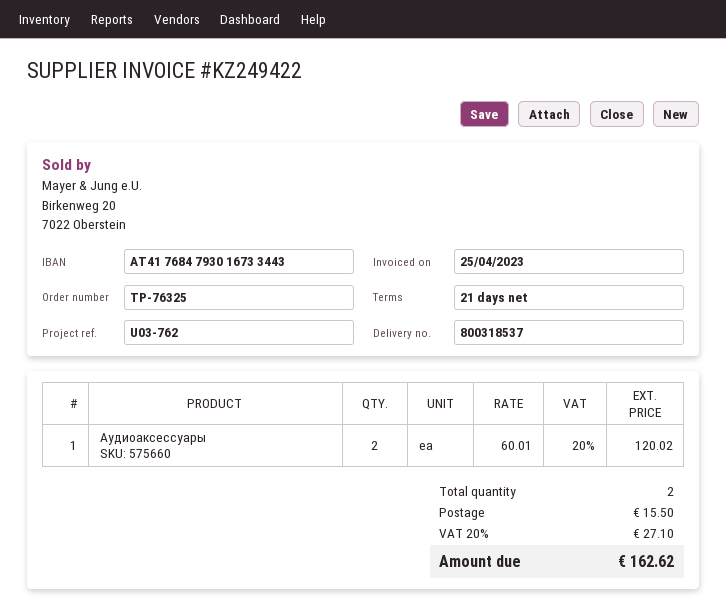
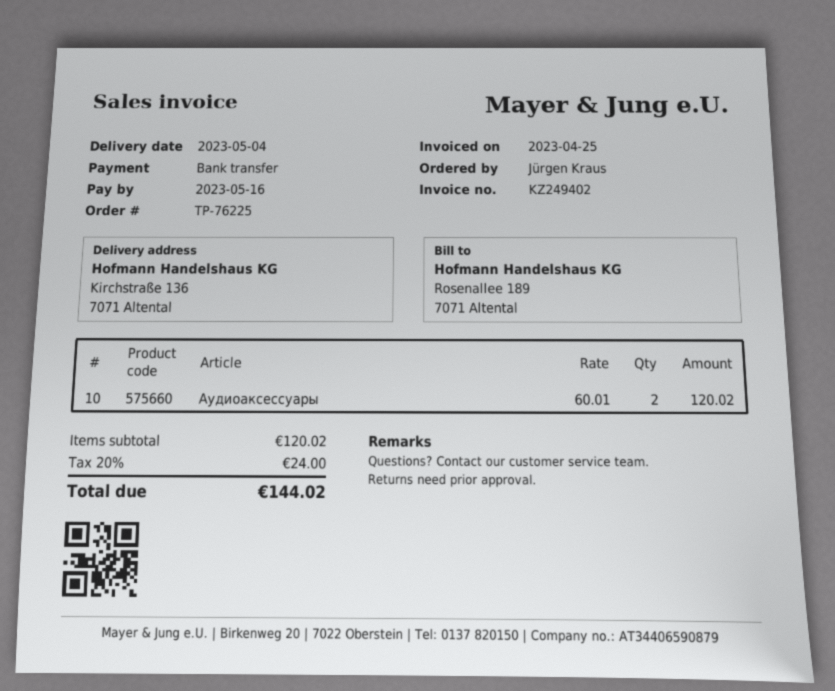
order number: TP-76325 -> TP-76225
invoice number: KZ249422 -> KZ249402
shipping: 15.50 -> none
tax: 20% = 27.10 -> 20% = 24.00
total: 162.62 -> 144.02

